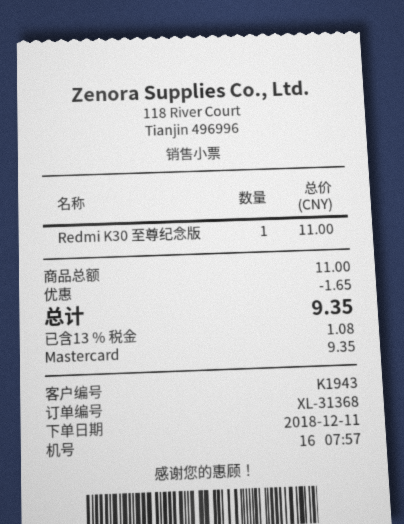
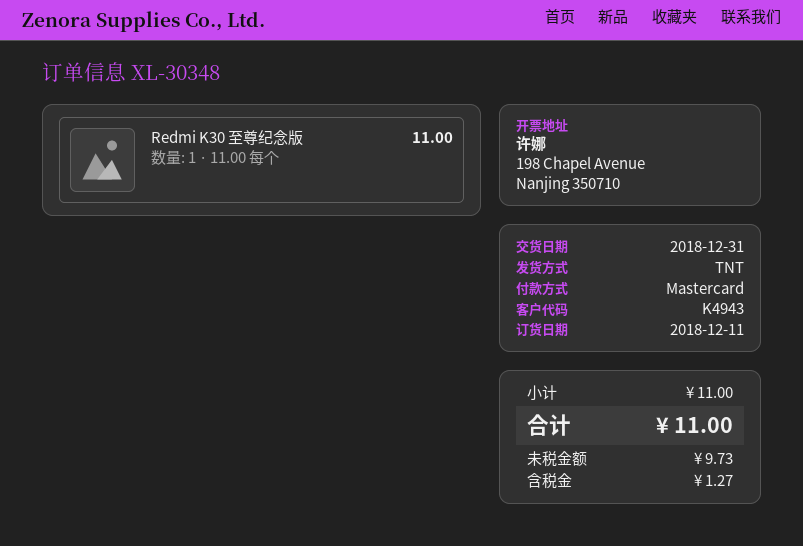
order number: XL-31368 -> XL-30348
customer number: K1943 -> K4943
discount: 1.65 -> none
tax: 1.08 -> 1.27
total: 9.35 -> 11.00

